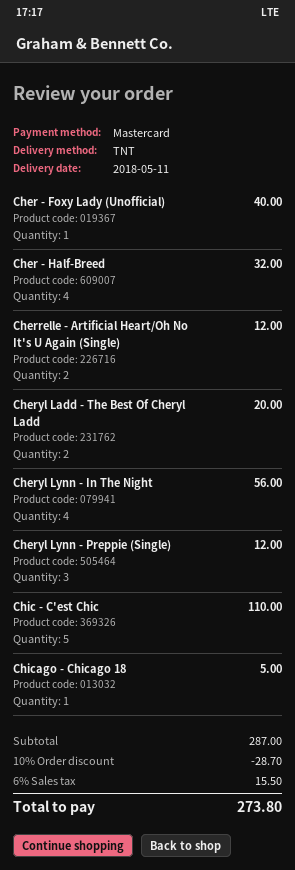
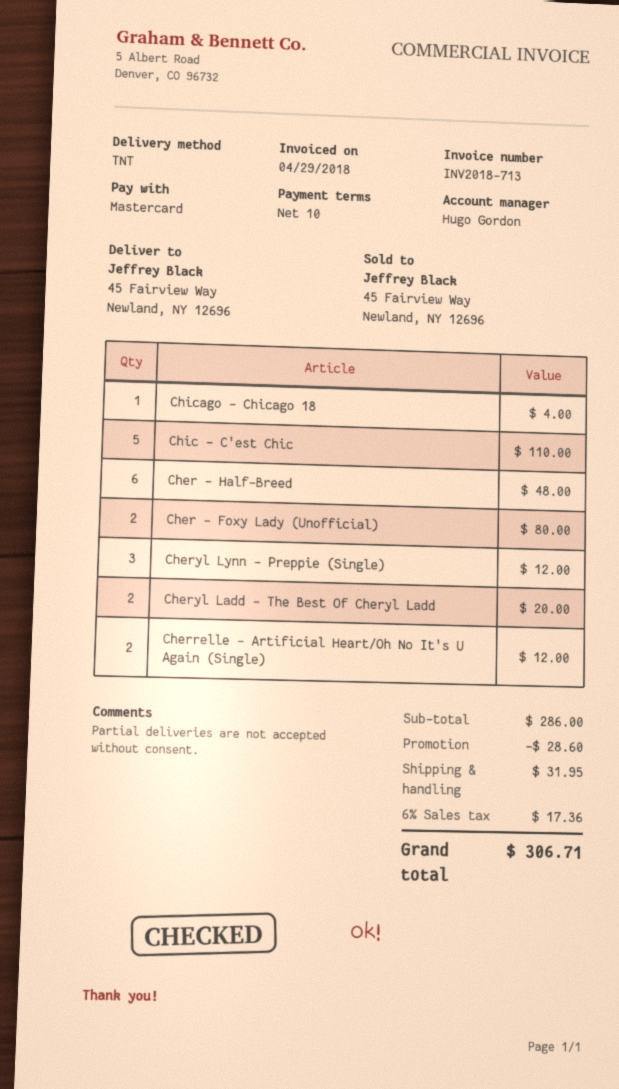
Cher - Foxy Lady (Unofficial): 1 for 40.00 -> 2 for 80.00
Cher - Half-Breed: 4 for 32.00 -> 6 for 48.00
Cheryl Lynn - In The Night: 4 for 56.00 -> none
Chicago - Chicago 18: 1 for 5.00 -> 1 for 4.00
subtotal: 287.00 -> 286.00
discount: 28.70 -> 28.60
shipping: none -> 31.95
tax: 6% = 15.50 -> 6% = 17.36
total: 273.80 -> 306.71

